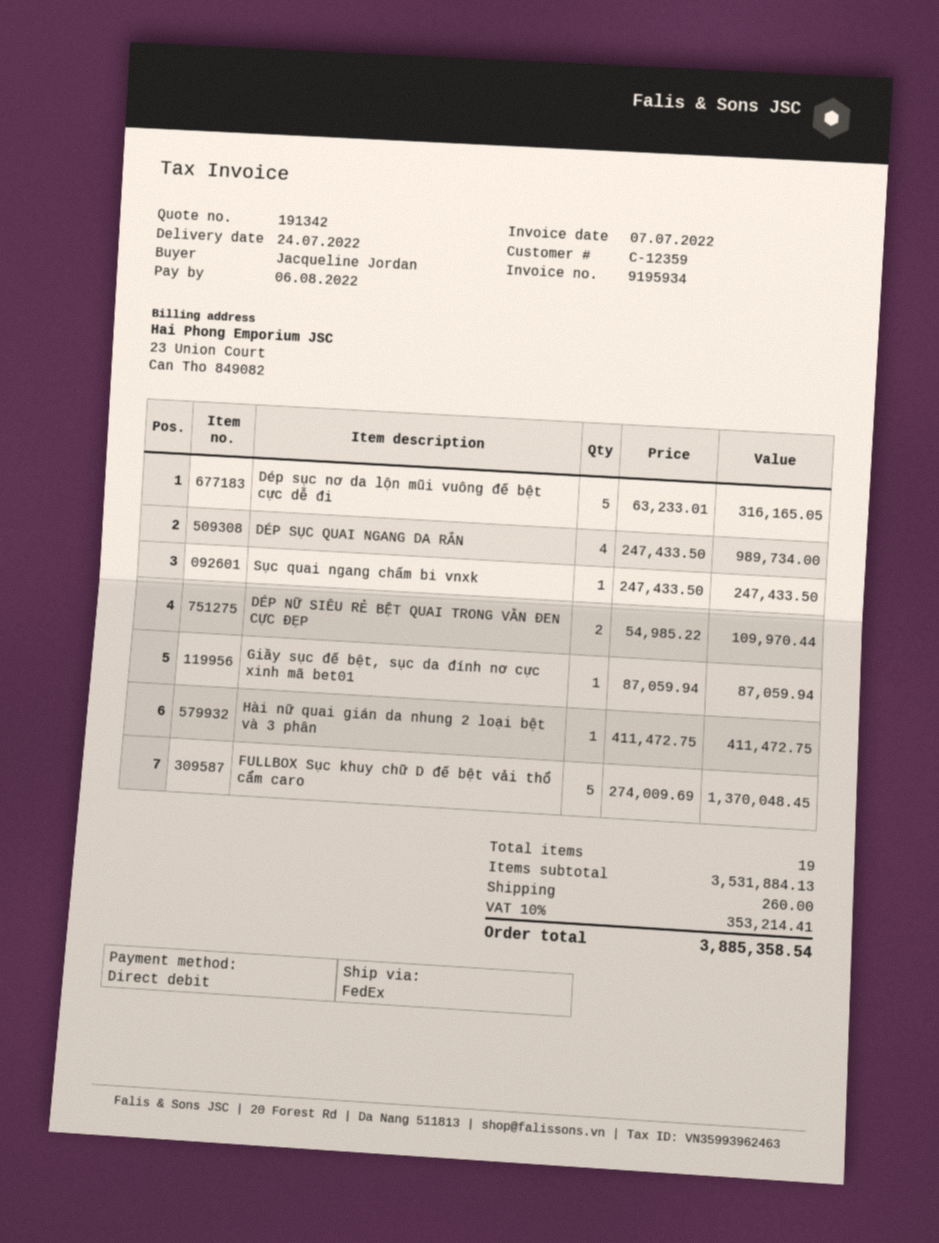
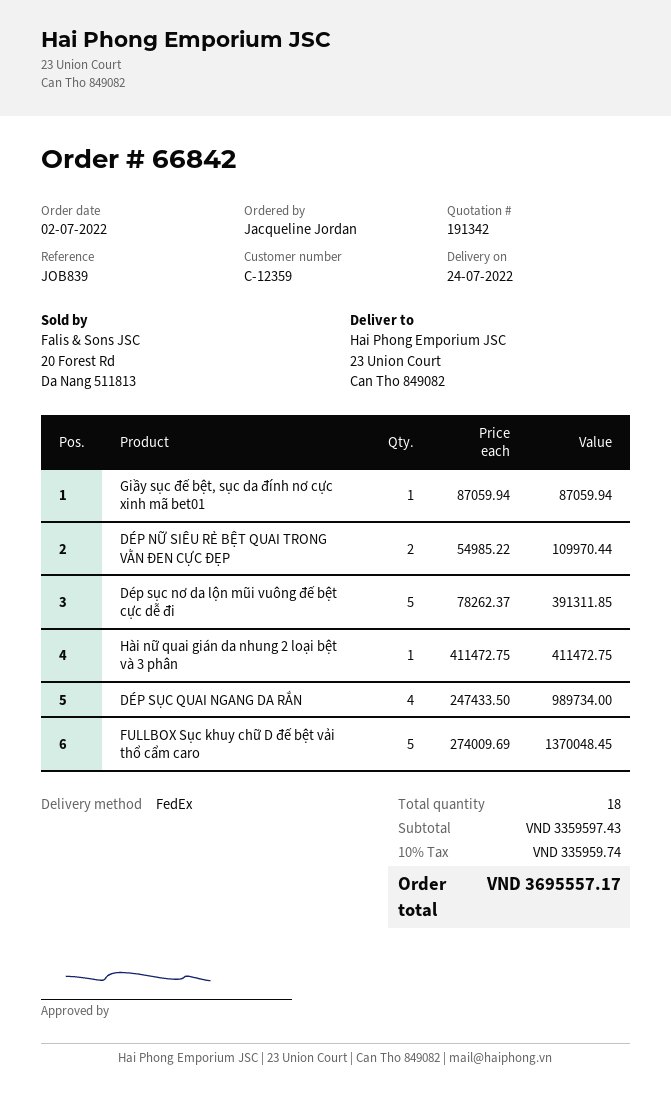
Dép sục nơ da lộn mũi vuông đế bệt cực dễ đi: 5 x 63233.01 = 316165.05 -> 5 x 78262.37 = 391311.85
Sục quai ngang chấm bi vnxk: 1 x 247433.50 = 247433.50 -> none
total quantity: 19 -> 18
subtotal: 3531884.13 -> 3359597.43
shipping: 260.00 -> none
tax: 10% = 353214.41 -> 10% = 335959.74
total: 3885358.54 -> 3695557.17

